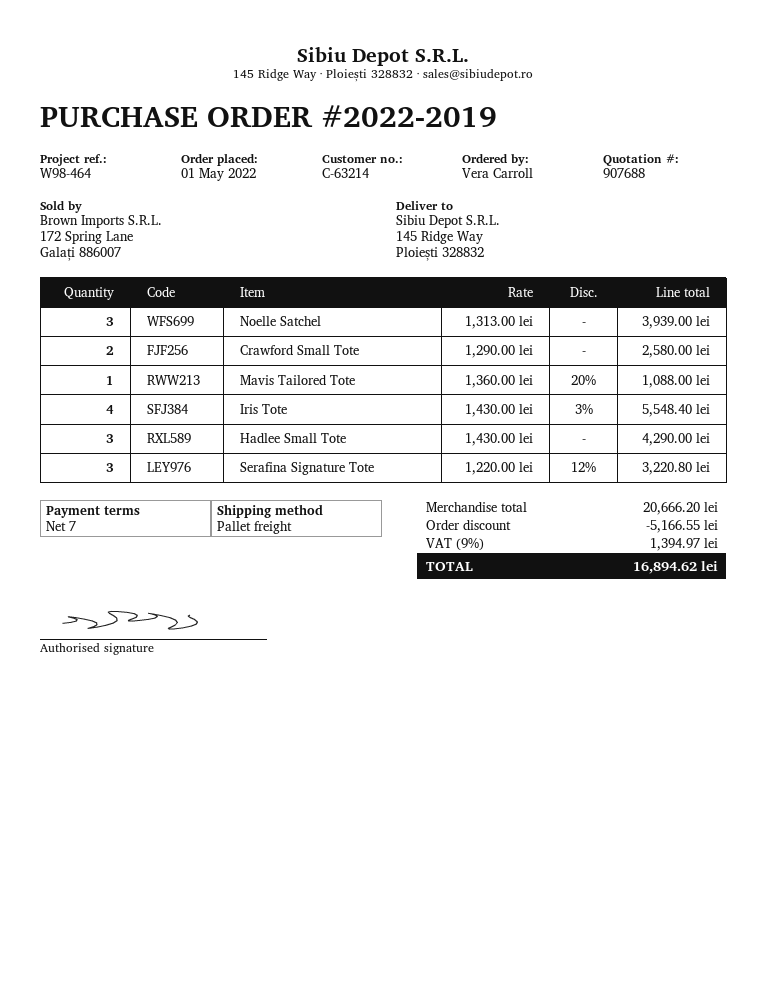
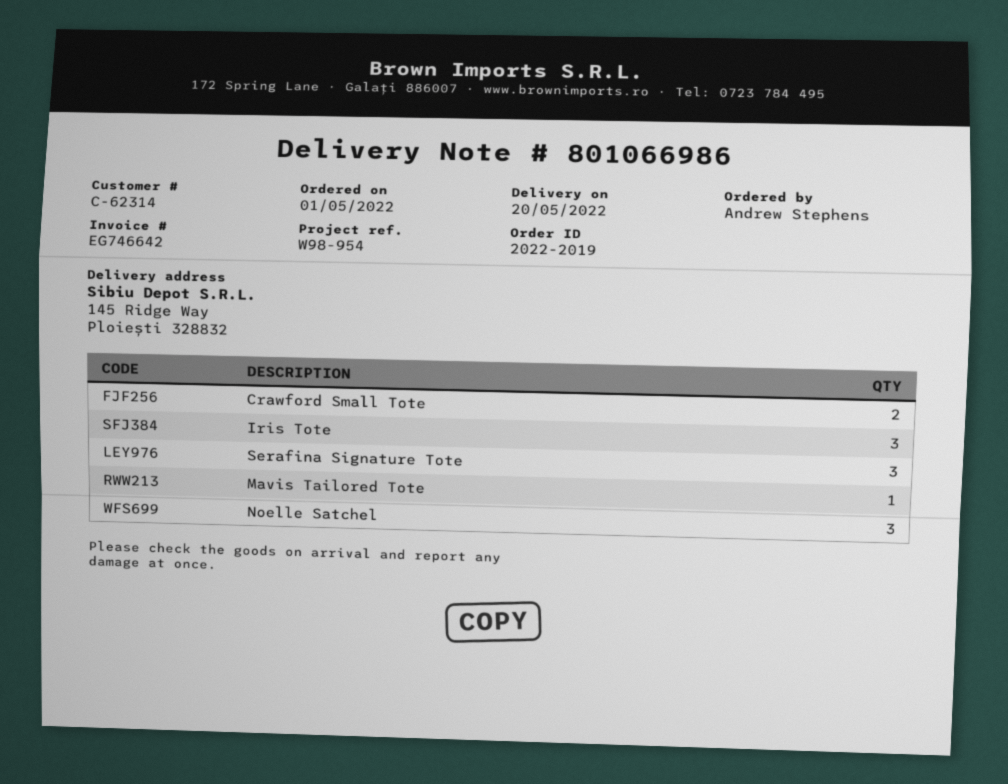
customer number: C-63214 -> C-62314
reference: W98-464 -> W98-954
ordered by: Vera Carroll -> Andrew Stephens
Iris Tote: 4 -> 3
Hadlee Small Tote: 3 -> none

